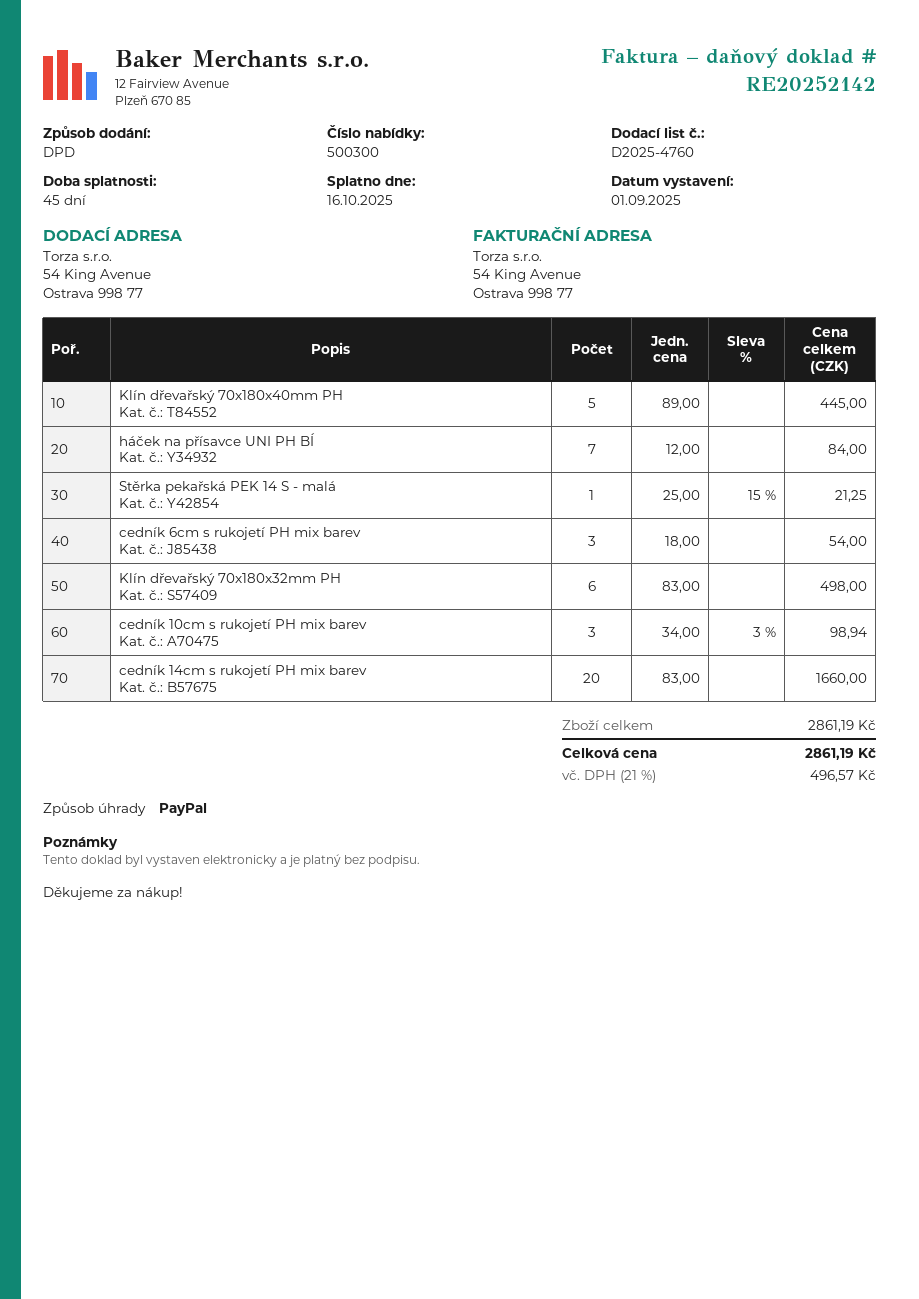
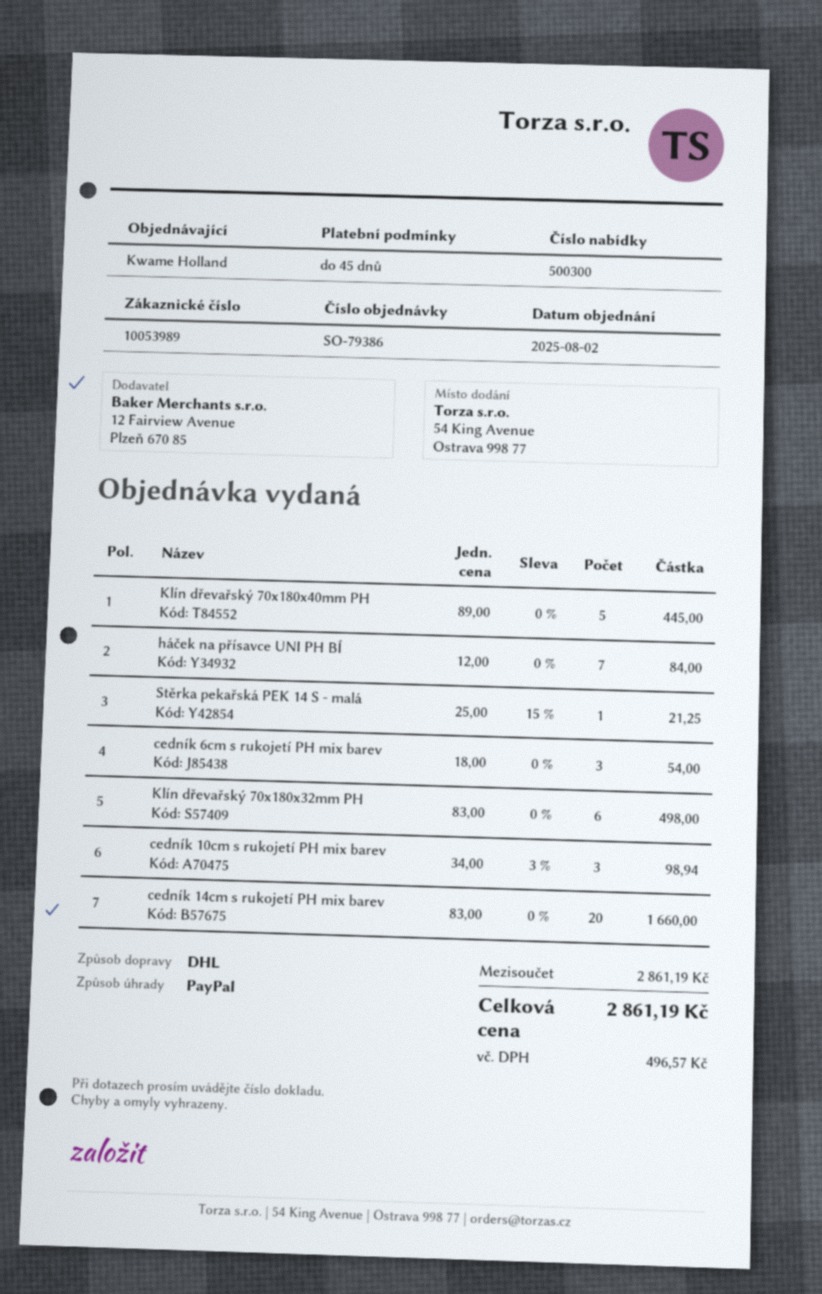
shipping method: DPD -> DHL

